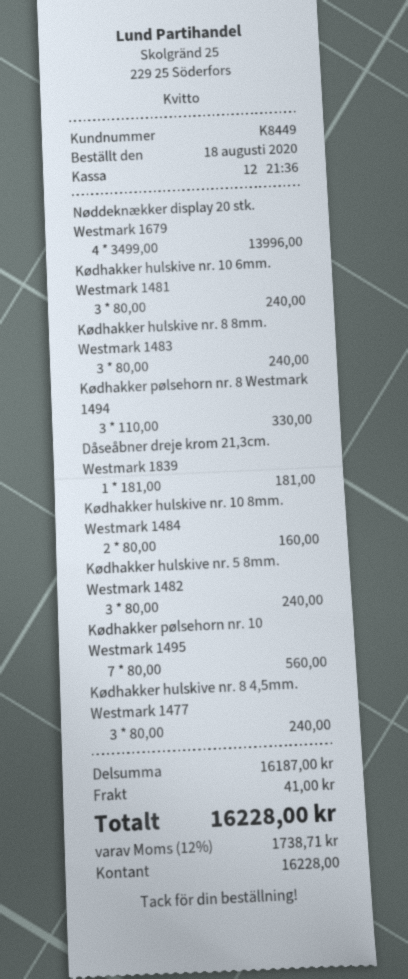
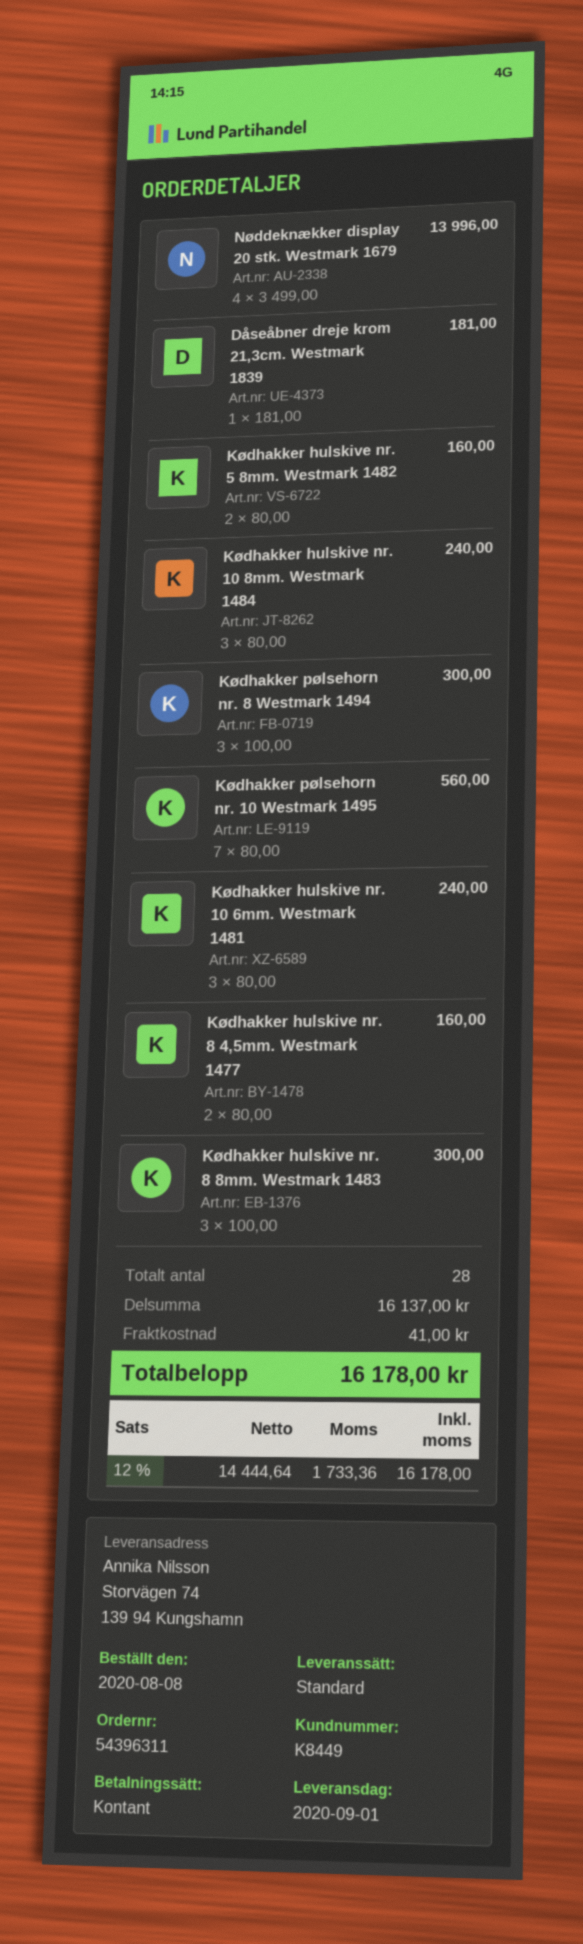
order date: 2020-08-18 -> 2020-08-08
Kødhakker hulskive nr. 8 8mm. Westmark 1483: 3 x 80.00 = 240.00 -> 3 x 100.00 = 300.00
Kødhakker pølsehorn nr. 8 Westmark 1494: 3 x 110.00 = 330.00 -> 3 x 100.00 = 300.00
Kødhakker hulskive nr. 10 8mm. Westmark 1484: 2 x 80.00 = 160.00 -> 3 x 80.00 = 240.00
Kødhakker hulskive nr. 5 8mm. Westmark 1482: 3 x 80.00 = 240.00 -> 2 x 80.00 = 160.00
Kødhakker hulskive nr. 8 4,5mm. Westmark 1477: 3 x 80.00 = 240.00 -> 2 x 80.00 = 160.00
subtotal: 16187.00 -> 16137.00
tax: 12% = 1738.71 -> 12% = 1733.36
total: 16228.00 -> 16178.00

